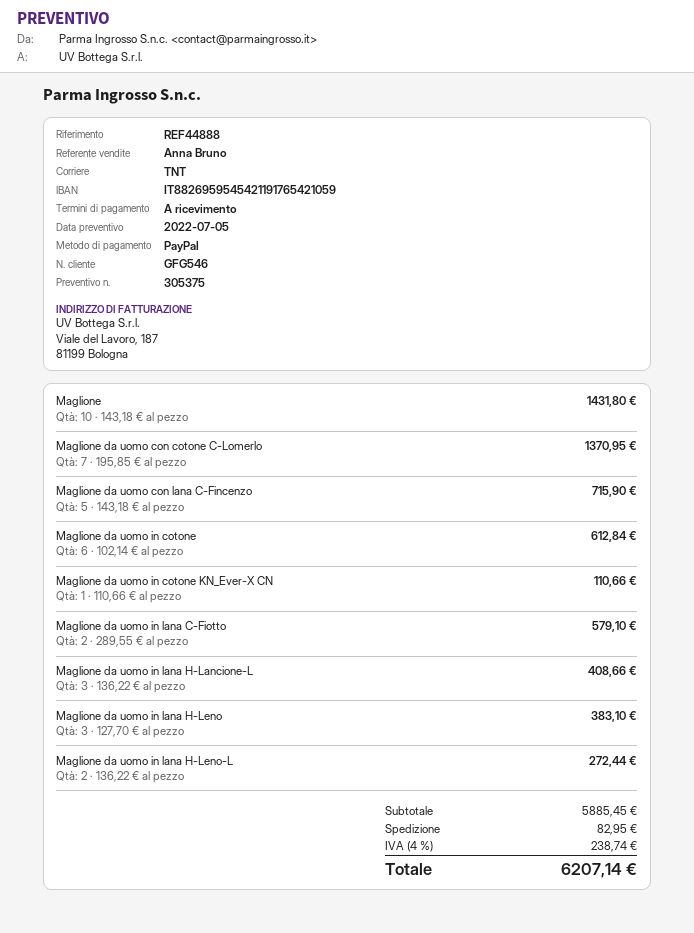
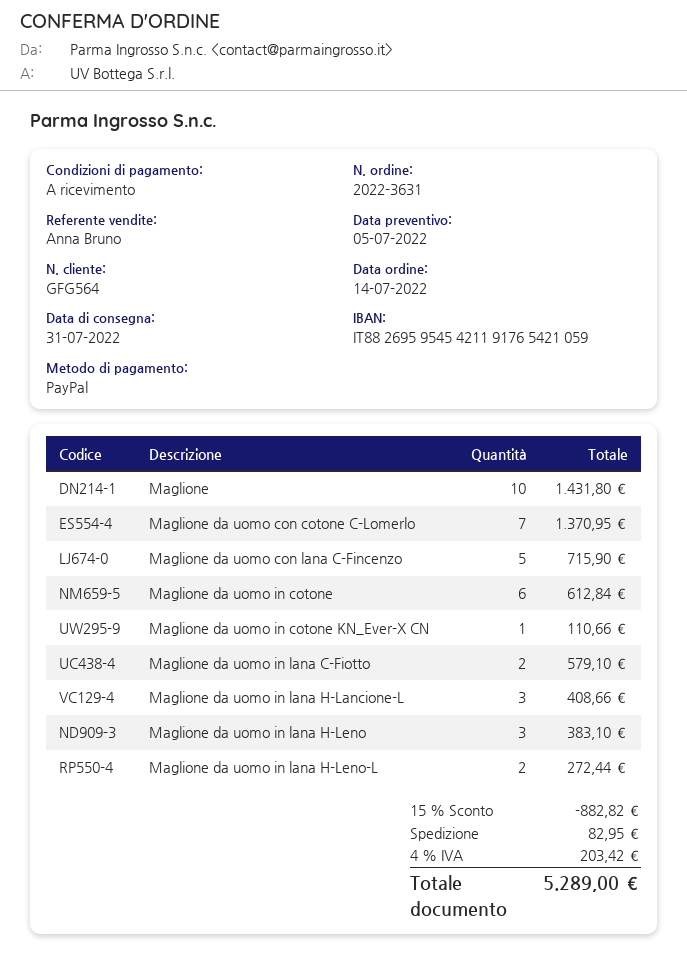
customer number: GFG546 -> GFG564
discount: none -> 15% = 882.82
tax: 4% = 238.74 -> 4% = 203.42
total: 6207.14 -> 5289.00

